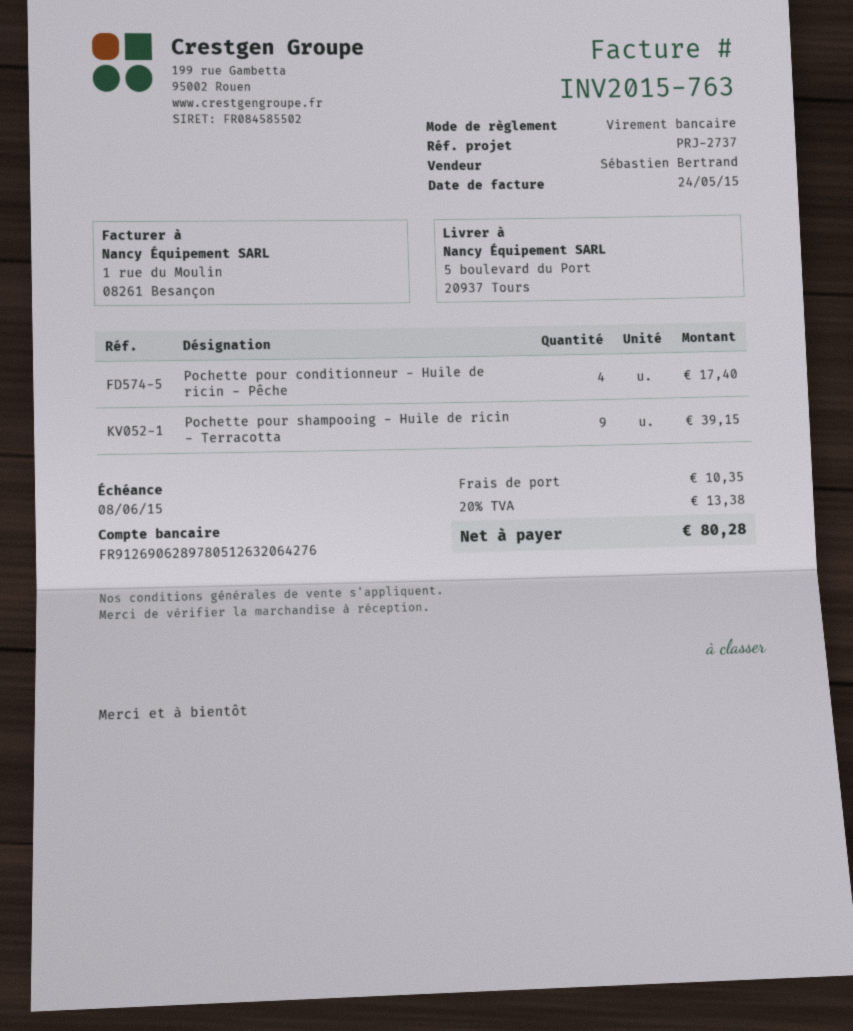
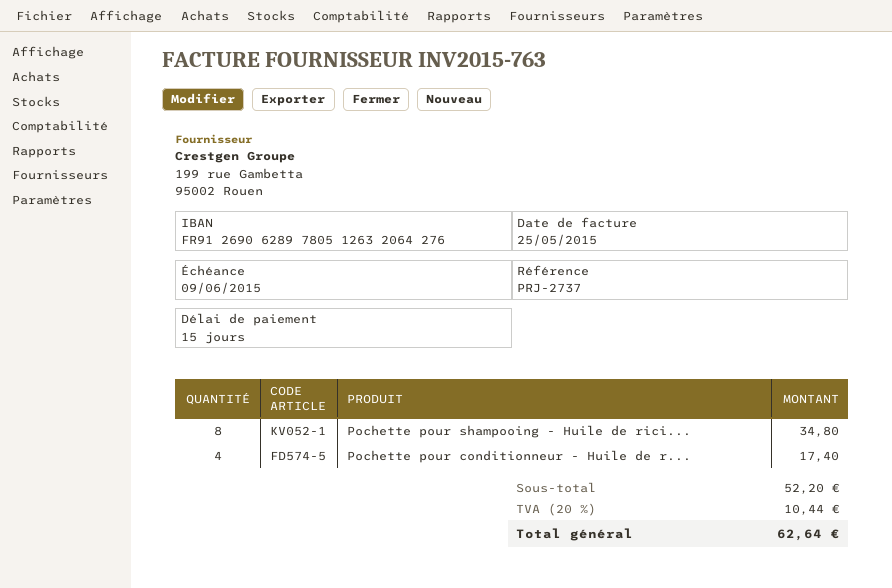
invoice date: 2015-05-24 -> 2015-05-25
due date: 2015-06-08 -> 2015-06-09
Pochette pour shampooing - Huile de ricin - Terracotta: 9 for 39.15 -> 8 for 34.80
shipping: 10.35 -> none
tax: 20% = 13.38 -> 20% = 10.44
total: 80.28 -> 62.64

